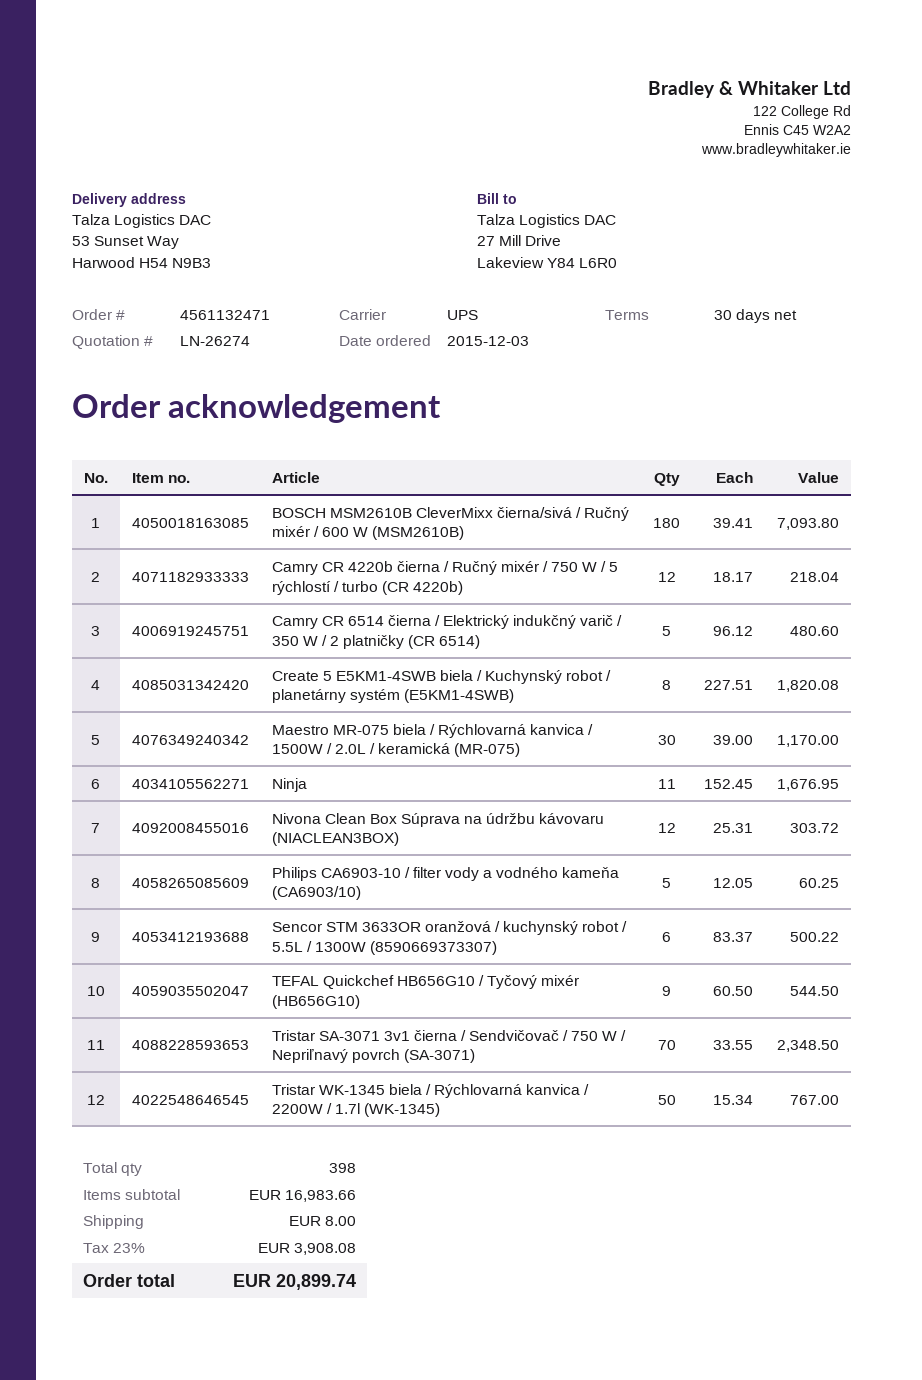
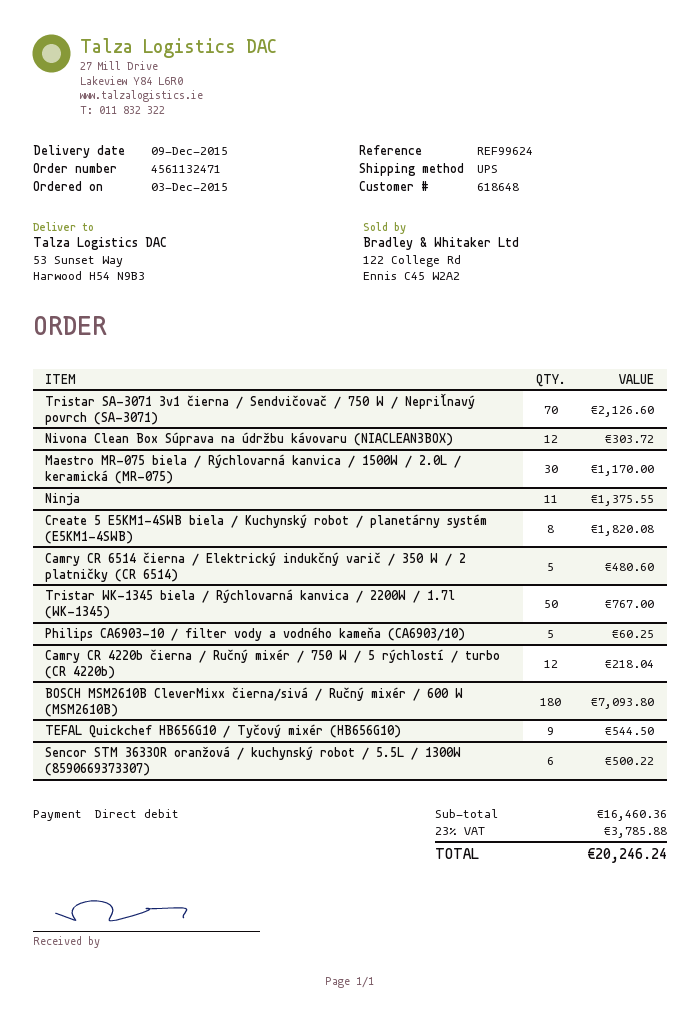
Ninja: 11 for 1676.95 -> 11 for 1375.55
Tristar SA-3071 3v1 čierna / Sendvičovač / 750 W / Nepriľnavý povrch (SA-3071): 70 for 2348.50 -> 70 for 2126.60
subtotal: 16983.66 -> 16460.36
shipping: 8.00 -> none
tax: 23% = 3908.08 -> 23% = 3785.88
total: 20899.74 -> 20246.24

